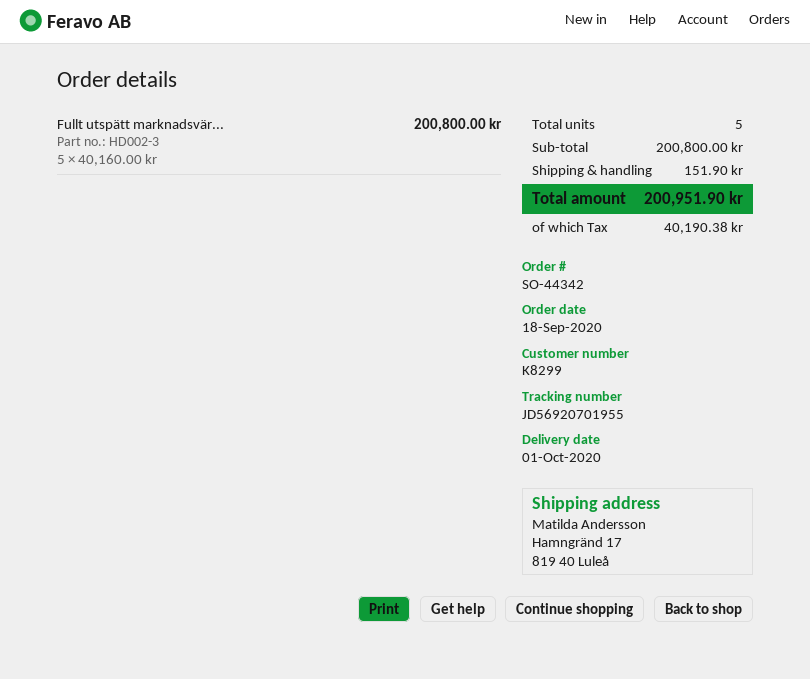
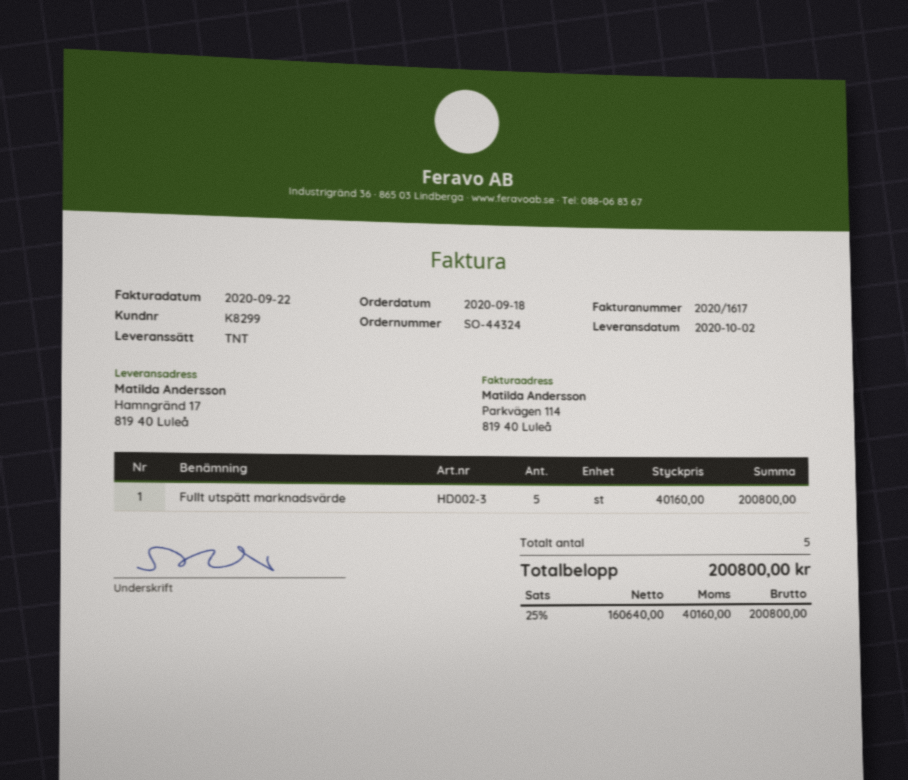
order number: SO-44342 -> SO-44324
delivery date: 2020-10-01 -> 2020-10-02
shipping: 151.90 -> none
tax: 40190.38 -> 40160.00
total: 200951.90 -> 200800.00

